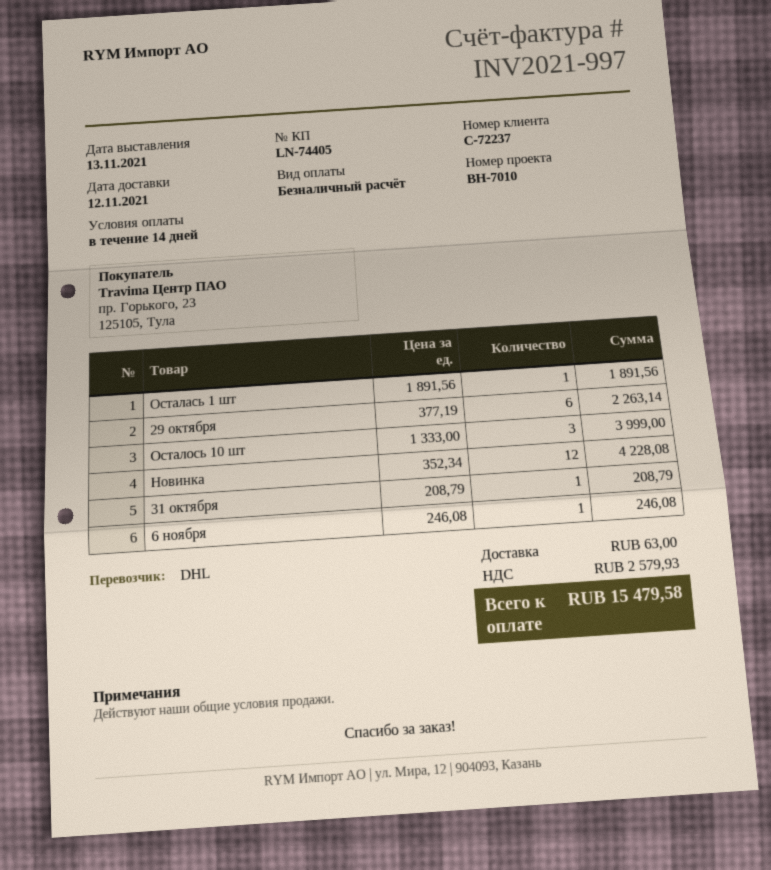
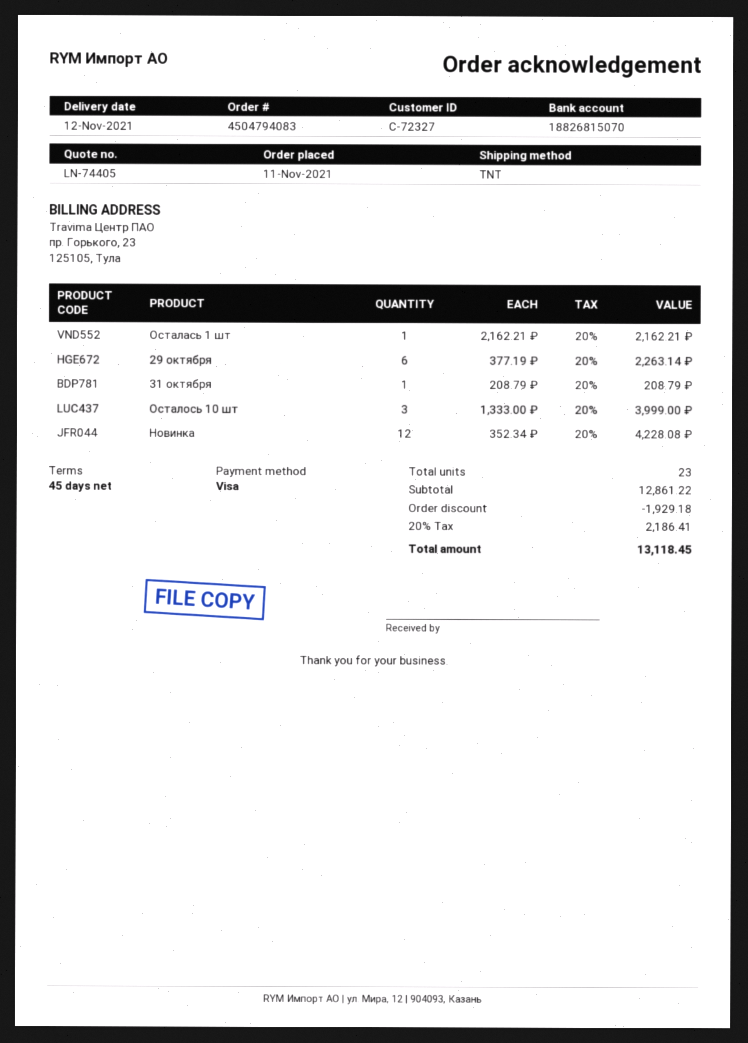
payment terms: 14 days -> 45 days
customer number: C-72237 -> C-72327
payment method: bank transfer -> Visa
shipping method: DHL -> TNT
Осталась 1 шт: 1 x 1891.56 = 1891.56 -> 1 x 2162.21 = 2162.21
6 ноября: 1 x 246.08 = 246.08 -> none
discount: none -> 1929.18
shipping: 63.00 -> none
tax: 2579.93 -> 2186.41
total: 15479.58 -> 13118.45

